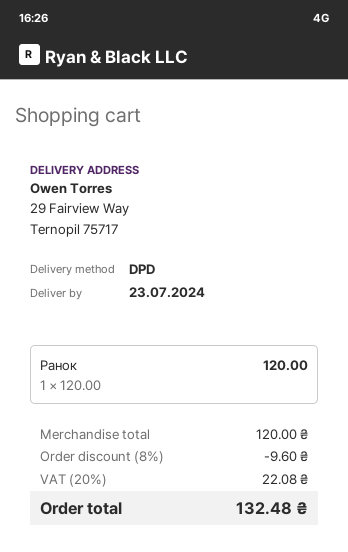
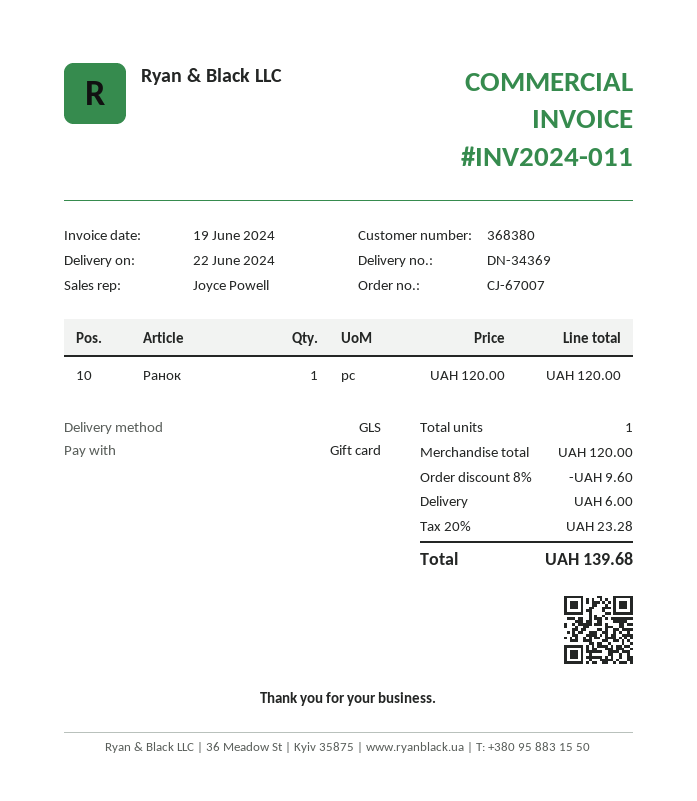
delivery date: 2024-07-23 -> 2024-06-22
shipping method: DPD -> GLS
shipping: none -> 6.00
tax: 20% = 22.08 -> 20% = 23.28
total: 132.48 -> 139.68

